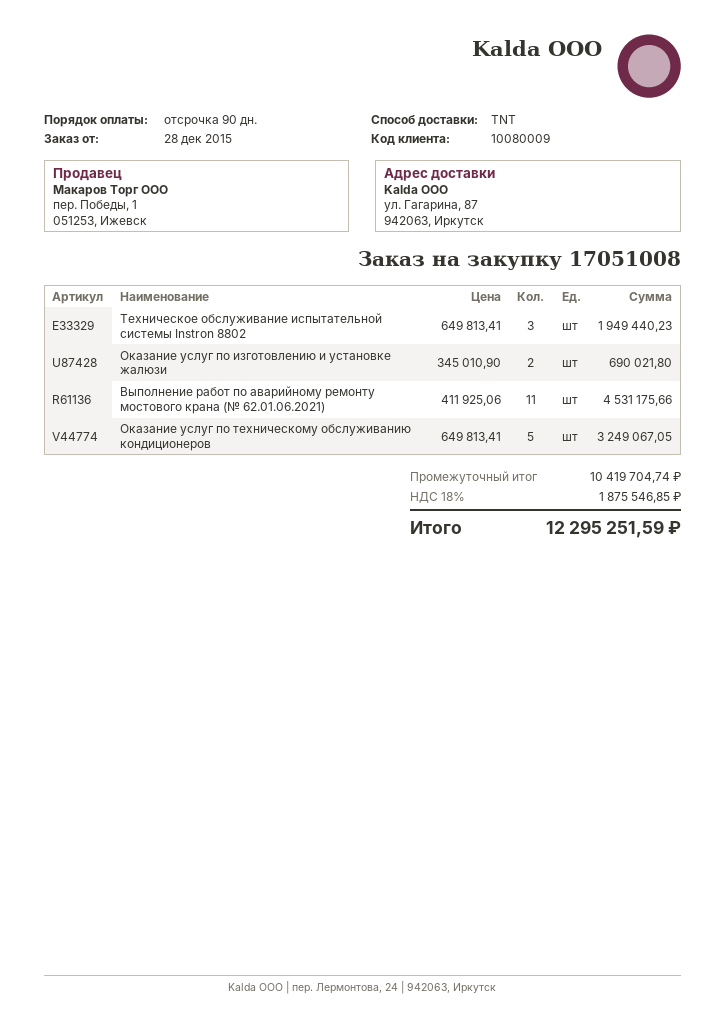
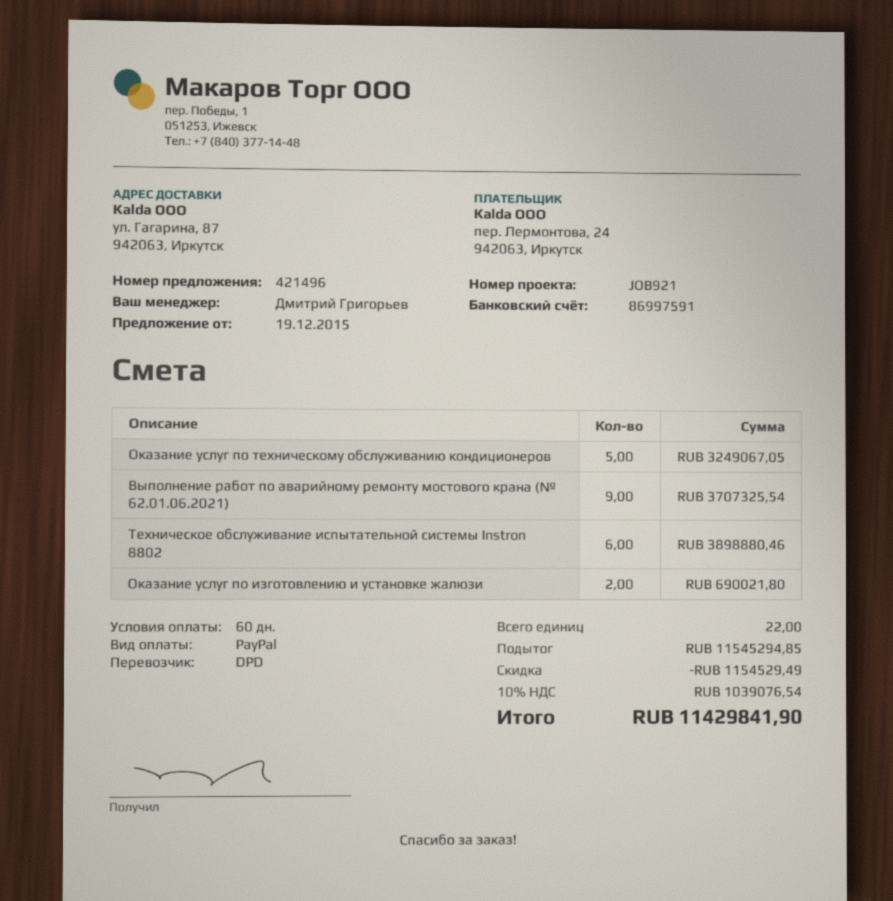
payment terms: 90 days -> 60 days
shipping method: TNT -> DPD
Техническое обслуживание испытательной системы Instron 8802: 3 for 1949440.23 -> 6 for 3898880.46
Выполнение работ по аварийному ремонту мостового крана (№ 62.01.06.2021): 11 for 4531175.66 -> 9 for 3707325.54
subtotal: 10419704.74 -> 11545294.85
discount: none -> 1154529.49
tax: 18% = 1875546.85 -> 10% = 1039076.54
total: 12295251.59 -> 11429841.90

